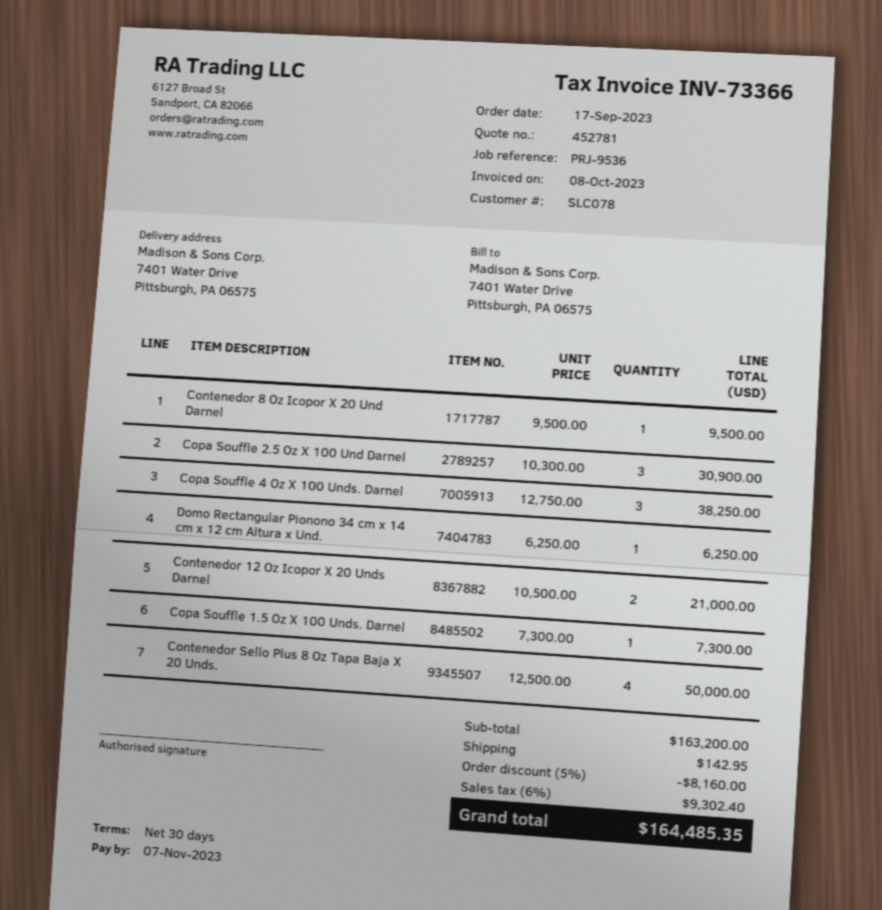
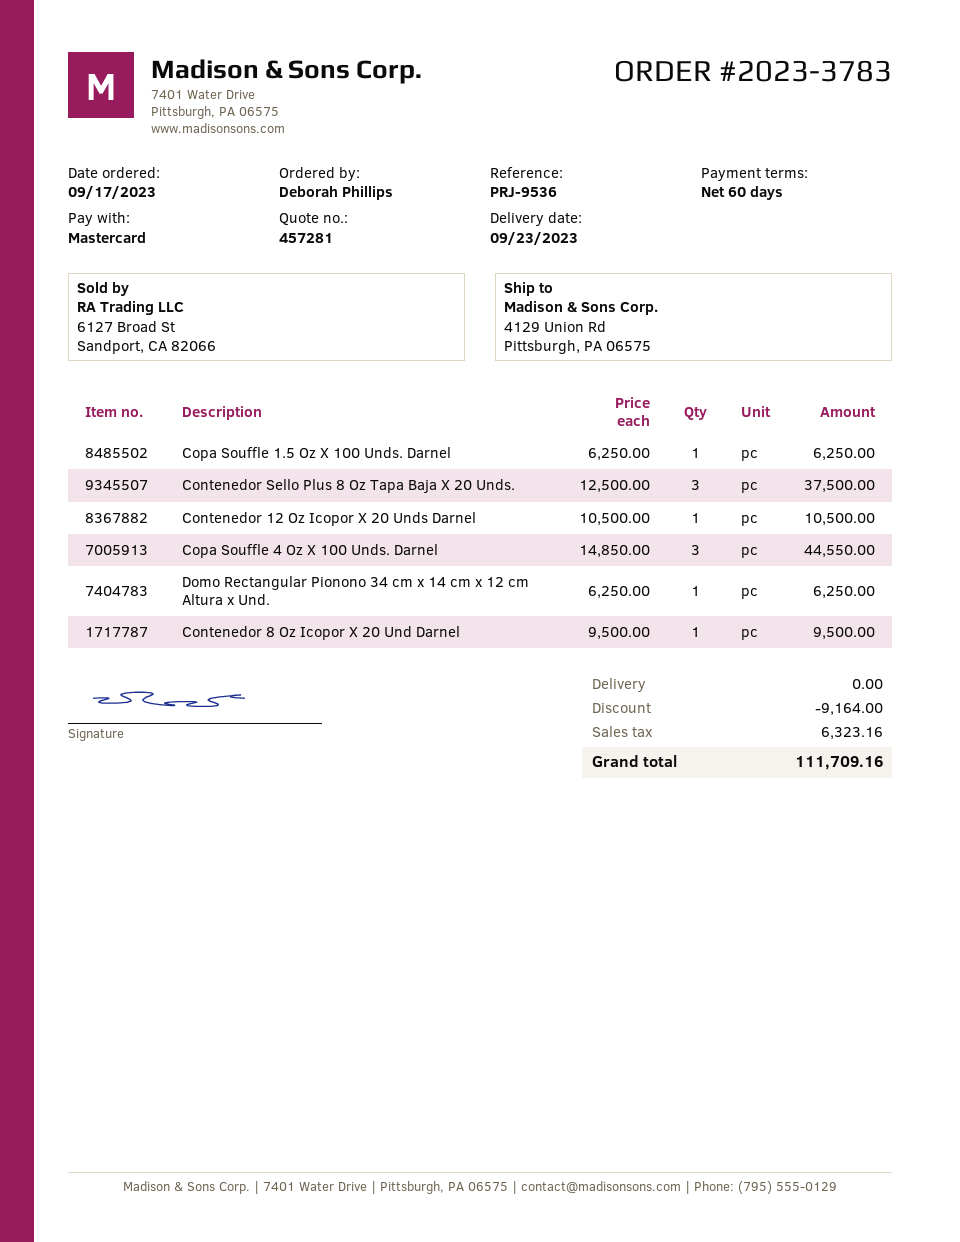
quote number: 452781 -> 457281
payment terms: 30 days -> 60 days
ship to: 7401 Water Drive, Pittsburgh, PA 06575 -> 4129 Union Rd, Pittsburgh, PA 06575
Copa Souffle 2.5 Oz X 100 Und Darnel: 3 x 10300.00 = 30900.00 -> none
Copa Souffle 4 Oz X 100 Unds. Darnel: 3 x 12750.00 = 38250.00 -> 3 x 14850.00 = 44550.00
Contenedor 12 Oz Icopor X 20 Unds Darnel: 2 x 10500.00 = 21000.00 -> 1 x 10500.00 = 10500.00
Copa Souffle 1.5 Oz X 100 Unds. Darnel: 1 x 7300.00 = 7300.00 -> 1 x 6250.00 = 6250.00
Contenedor Sello Plus 8 Oz Tapa Baja X 20 Unds.: 4 x 12500.00 = 50000.00 -> 3 x 12500.00 = 37500.00
discount: 8160.00 -> 9164.00
shipping: 142.95 -> 0.00
tax: 9302.40 -> 6323.16
total: 164485.35 -> 111709.16

